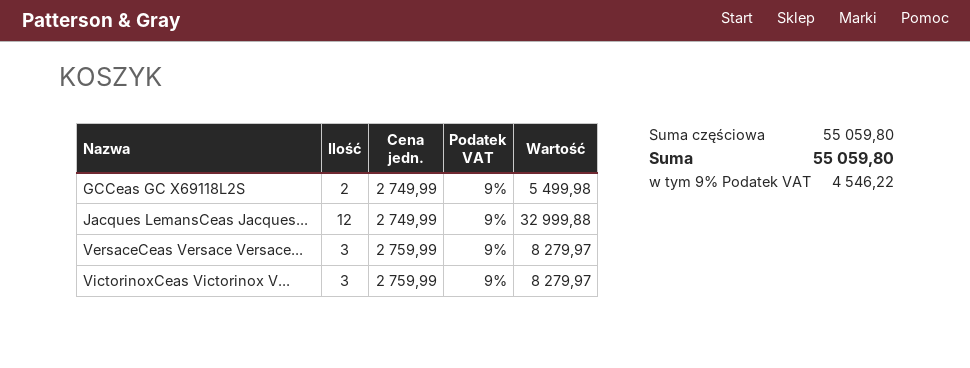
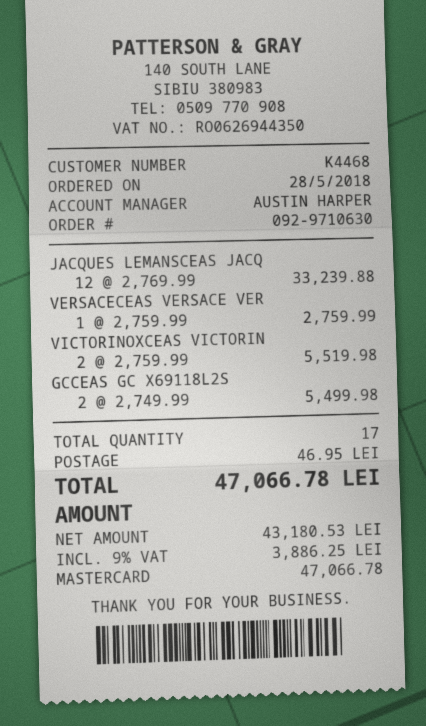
Jacques LemansCeas Jacques...: 12 x 2749.99 = 32999.88 -> 12 x 2769.99 = 33239.88
VersaceCeas Versace Versace...: 3 x 2759.99 = 8279.97 -> 1 x 2759.99 = 2759.99
VictorinoxCeas Victorinox V...: 3 x 2759.99 = 8279.97 -> 2 x 2759.99 = 5519.98
shipping: none -> 46.95
tax: 9% = 4546.22 -> 9% = 3886.25
total: 55059.80 -> 47066.78

